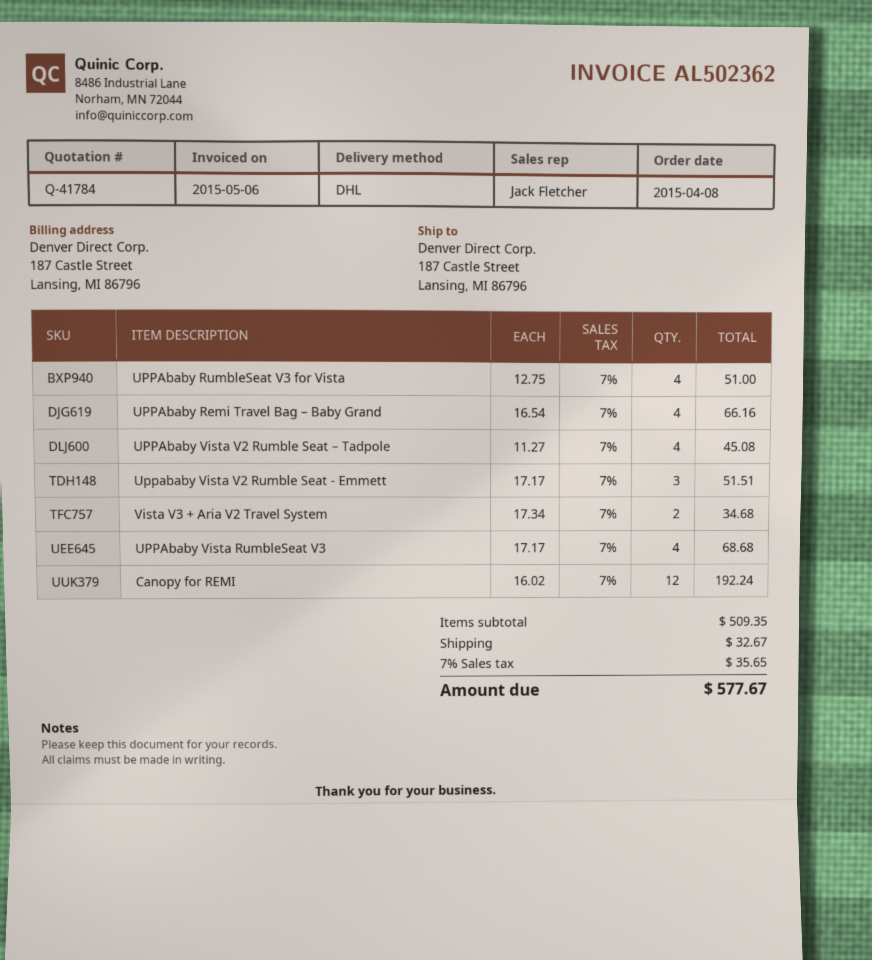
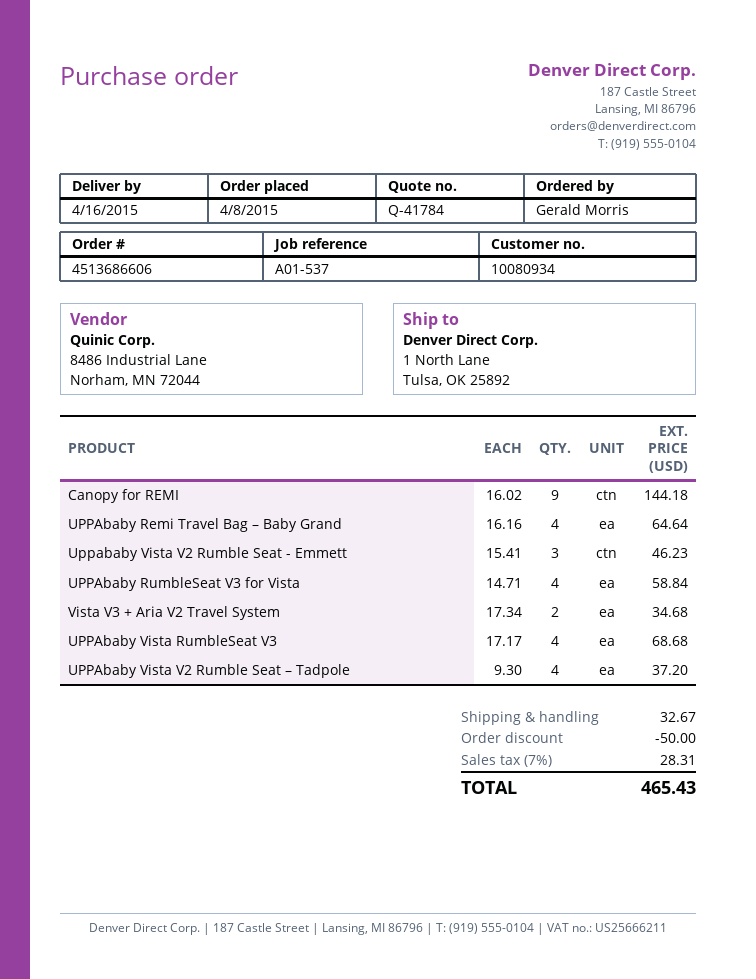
ship to: 187 Castle Street, Lansing, MI 86796 -> 1 North Lane, Tulsa, OK 25892
UPPAbaby RumbleSeat V3 for Vista: 4 x 12.75 = 51.00 -> 4 x 14.71 = 58.84
UPPAbaby Remi Travel Bag – Baby Grand: 4 x 16.54 = 66.16 -> 4 x 16.16 = 64.64
UPPAbaby Vista V2 Rumble Seat – Tadpole: 4 x 11.27 = 45.08 -> 4 x 9.30 = 37.20
Uppababy Vista V2 Rumble Seat - Emmett: 3 x 17.17 = 51.51 -> 3 x 15.41 = 46.23
Canopy for REMI: 12 x 16.02 = 192.24 -> 9 x 16.02 = 144.18
discount: none -> 50.00
tax: 7% = 35.65 -> 7% = 28.31
total: 577.67 -> 465.43

